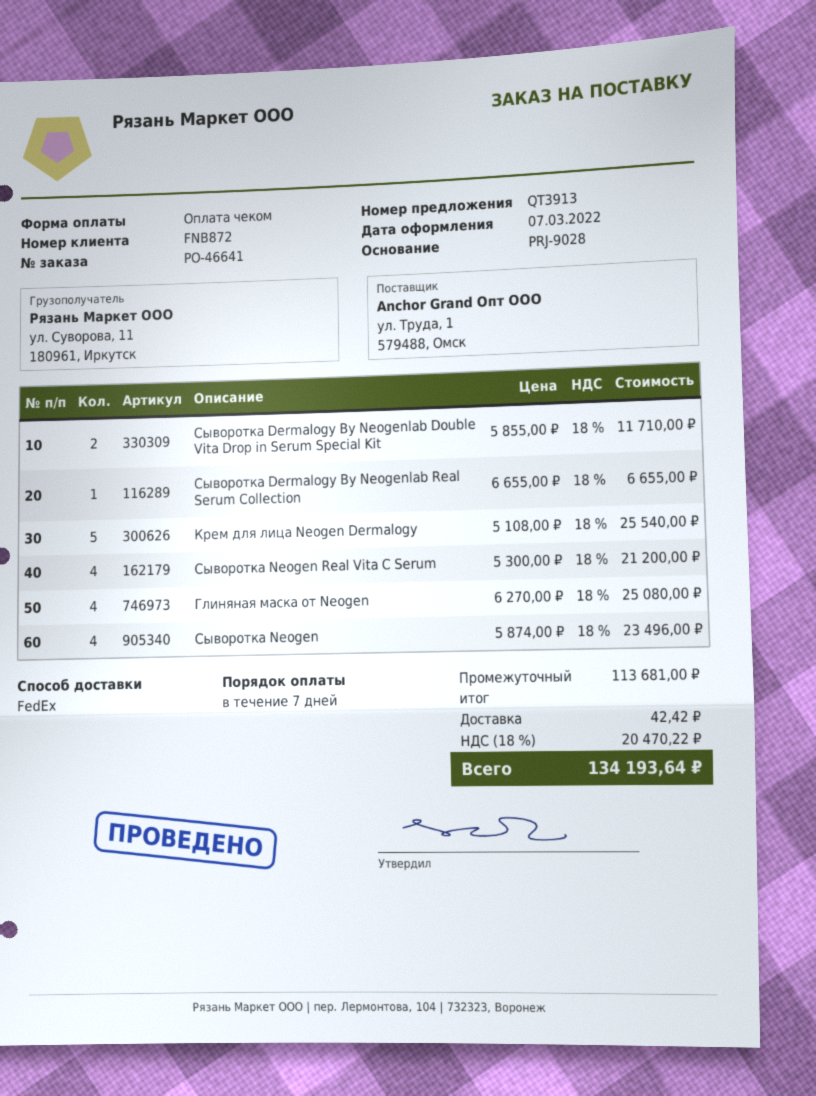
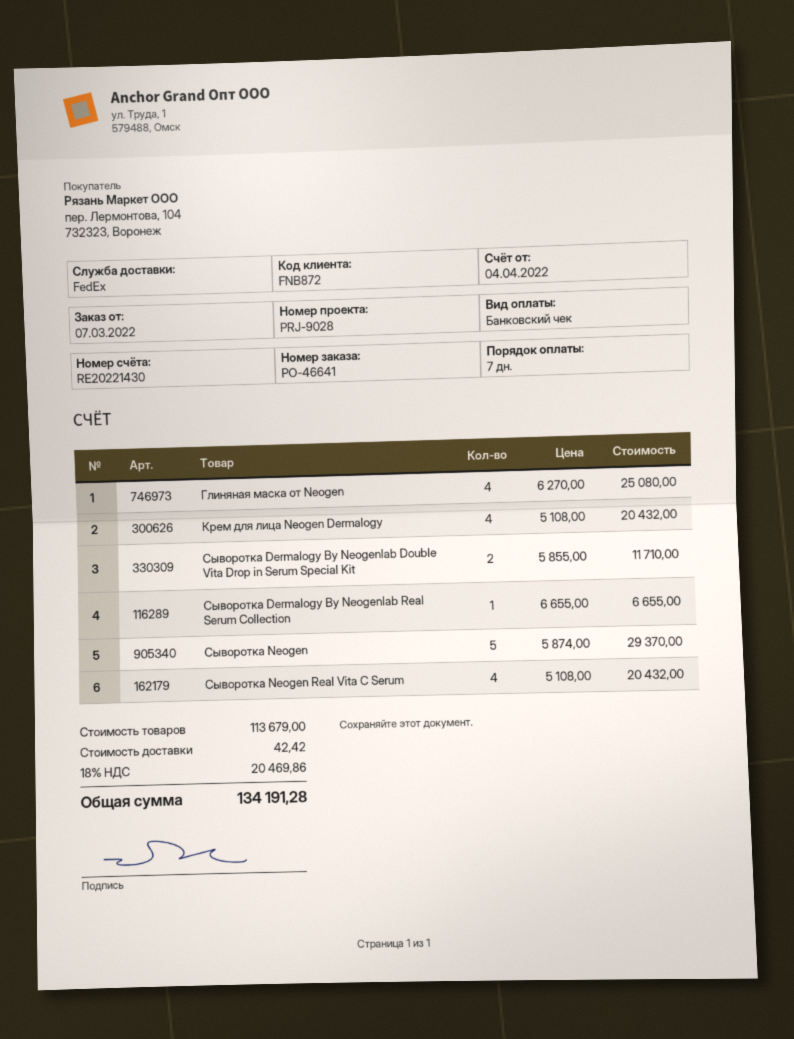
Крем для лица Neogen Dermalogy: 5 x 5108.00 = 25540.00 -> 4 x 5108.00 = 20432.00
Сыворотка Neogen Real Vita C Serum: 4 x 5300.00 = 21200.00 -> 4 x 5108.00 = 20432.00
Сыворотка Neogen: 4 x 5874.00 = 23496.00 -> 5 x 5874.00 = 29370.00
subtotal: 113681.00 -> 113679.00
tax: 18% = 20470.22 -> 18% = 20469.86
total: 134193.64 -> 134191.28

